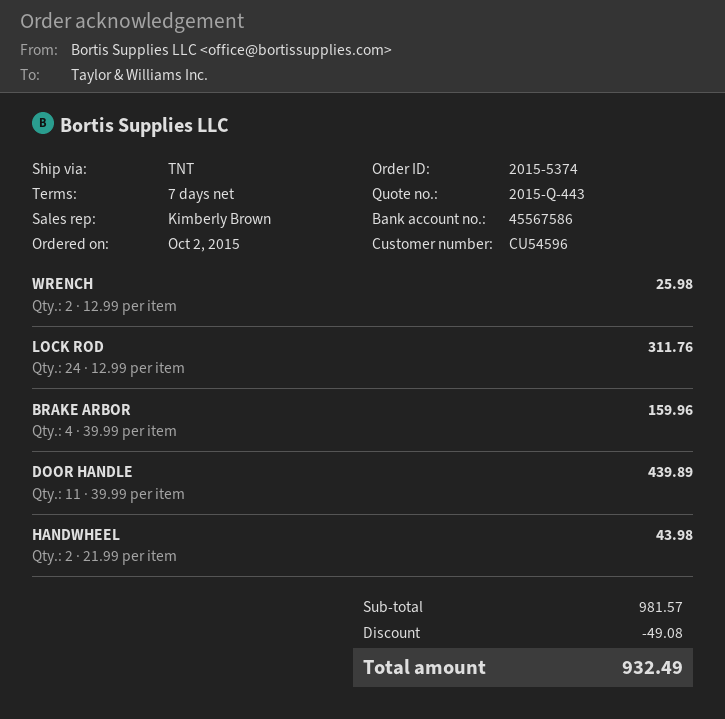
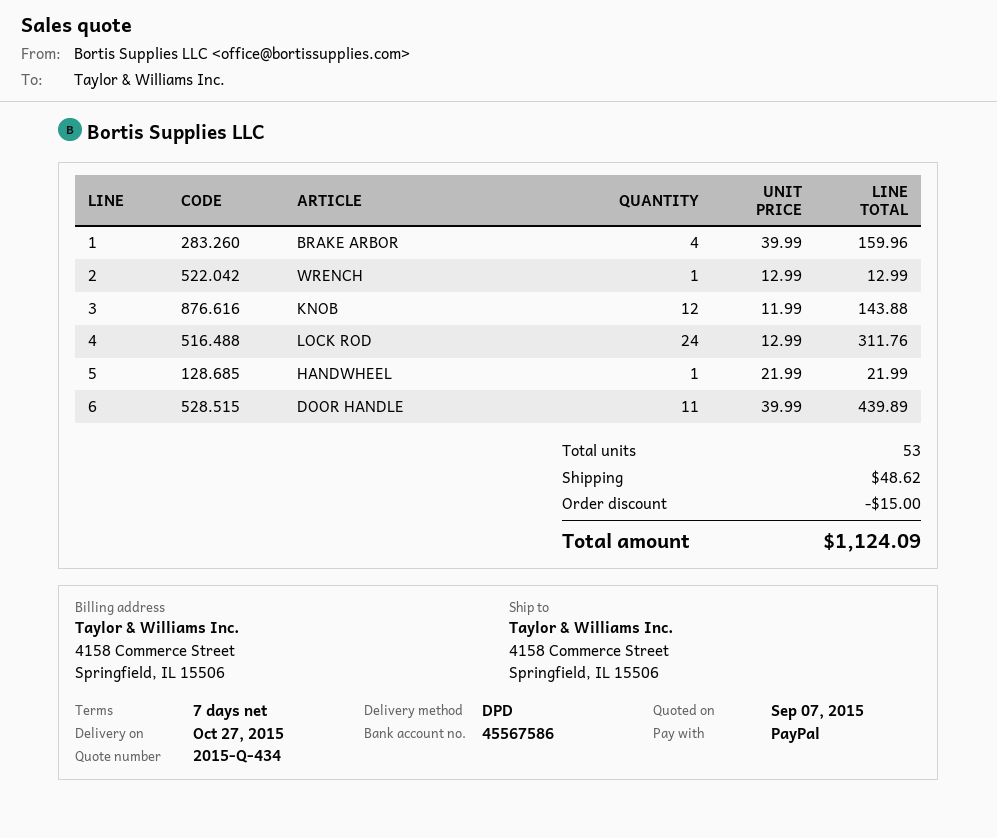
quote number: 2015-Q-443 -> 2015-Q-434
shipping method: TNT -> DPD
WRENCH: 2 x 12.99 = 25.98 -> 1 x 12.99 = 12.99
HANDWHEEL: 2 x 21.99 = 43.98 -> 1 x 21.99 = 21.99
KNOB: none -> 12 x 11.99 = 143.88
discount: 49.08 -> 15.00
shipping: none -> 48.62
total: 932.49 -> 1124.09

